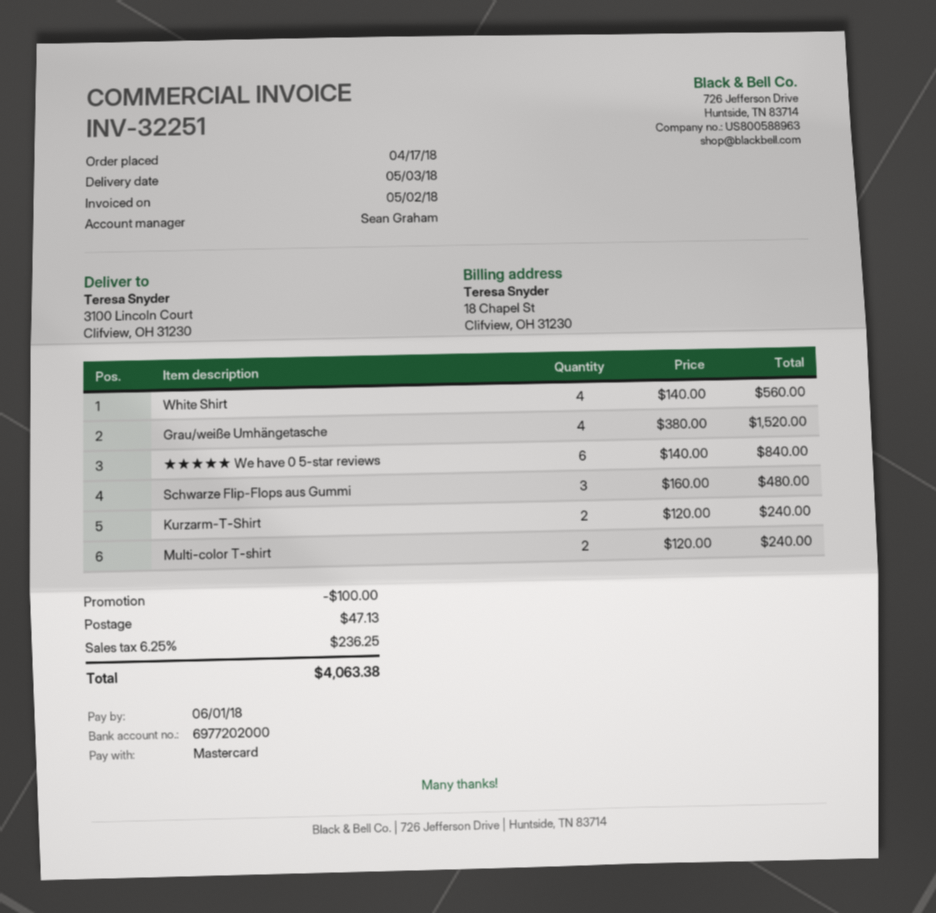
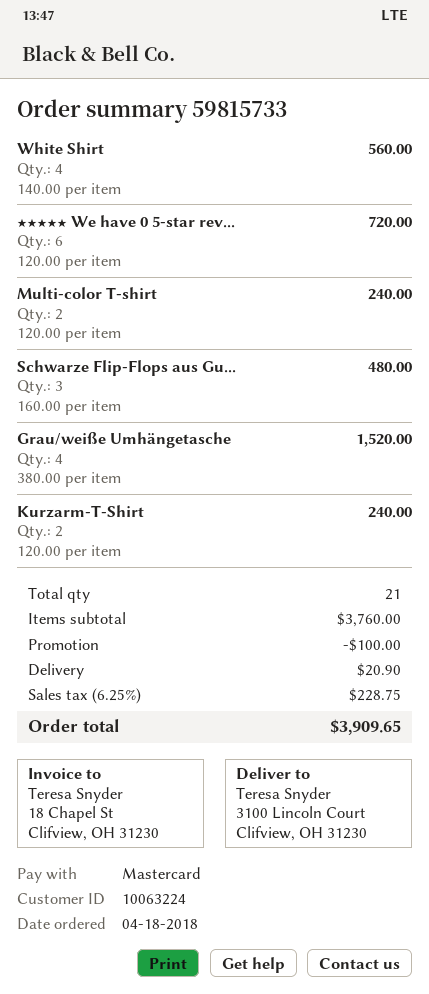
order date: 2018-04-17 -> 2018-04-18
★★★★★ We have 0 5-star reviews: 6 x 140.00 = 840.00 -> 6 x 120.00 = 720.00
shipping: 47.13 -> 20.90
tax: 6.25% = 236.25 -> 6.25% = 228.75
total: 4063.38 -> 3909.65

